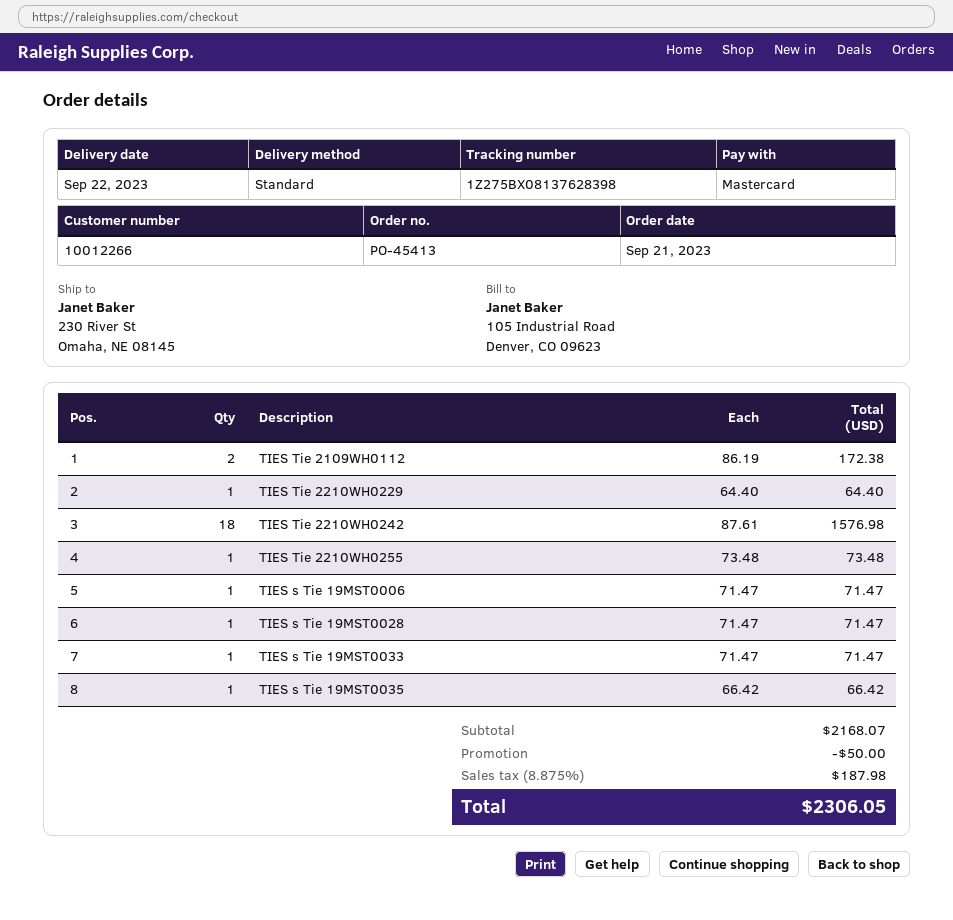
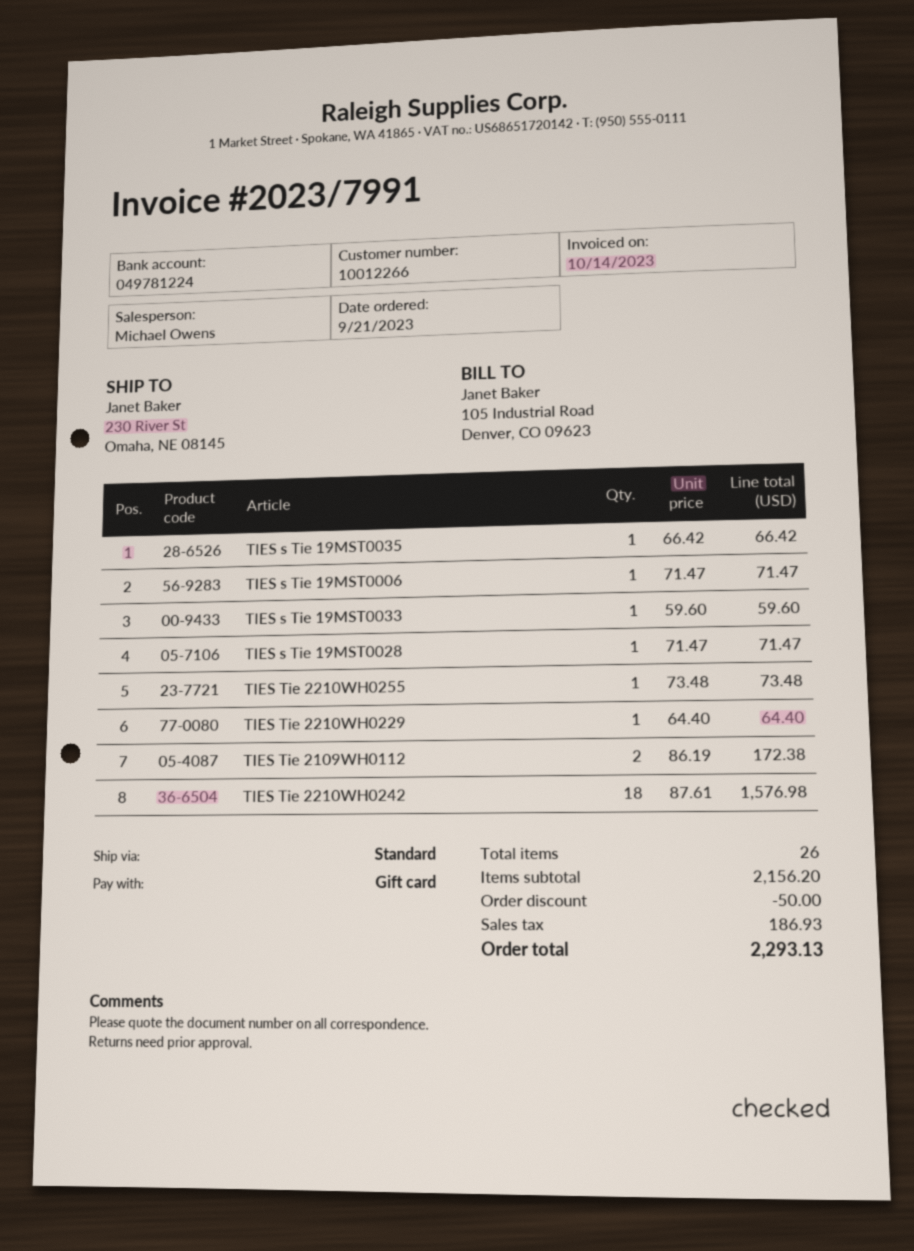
payment method: Mastercard -> gift card
TIES s Tie 19MST0033: 1 x 71.47 = 71.47 -> 1 x 59.60 = 59.60
subtotal: 2168.07 -> 2156.20
tax: 187.98 -> 186.93
total: 2306.05 -> 2293.13

